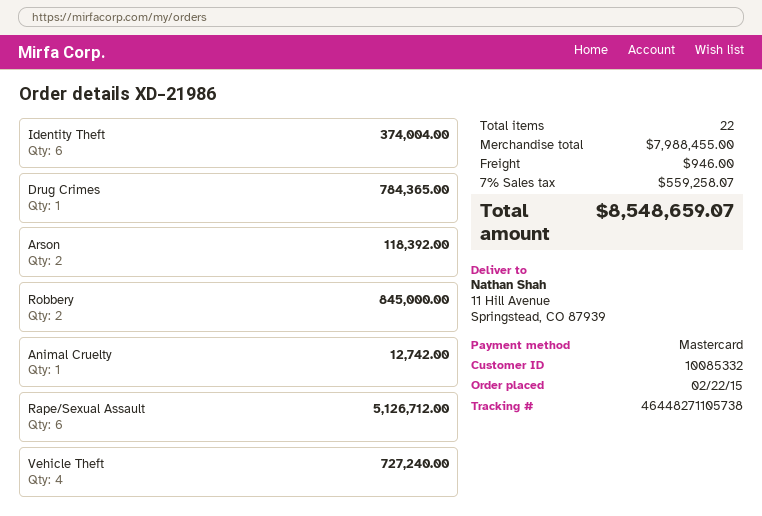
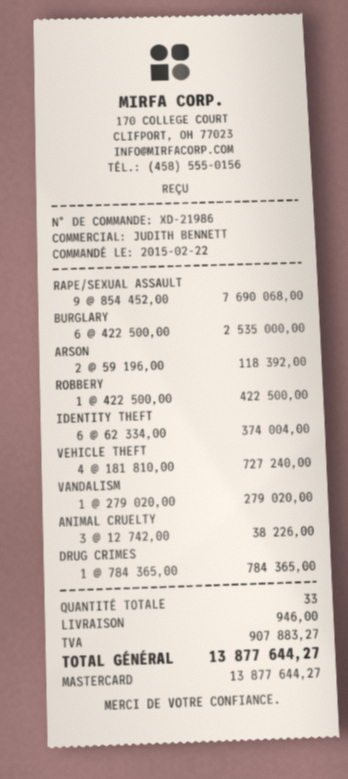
Robbery: 2 for 845000.00 -> 1 for 422500.00
Animal Cruelty: 1 for 12742.00 -> 3 for 38226.00
Rape/Sexual Assault: 6 for 5126712.00 -> 9 for 7690068.00
BURGLARY: none -> 6 for 2535000.00
VANDALISM: none -> 1 for 279020.00
total quantity: 22 -> 33
tax: 559258.07 -> 907883.27
total: 8548659.07 -> 13877644.27

